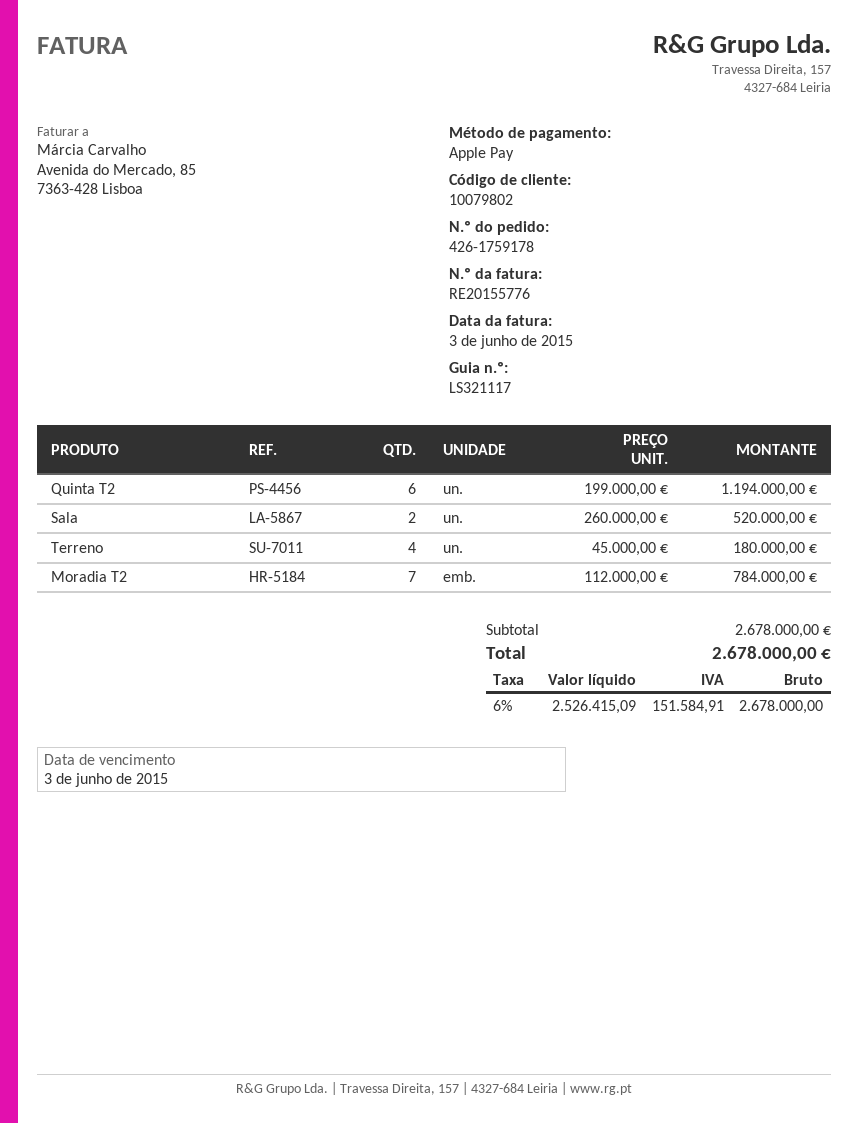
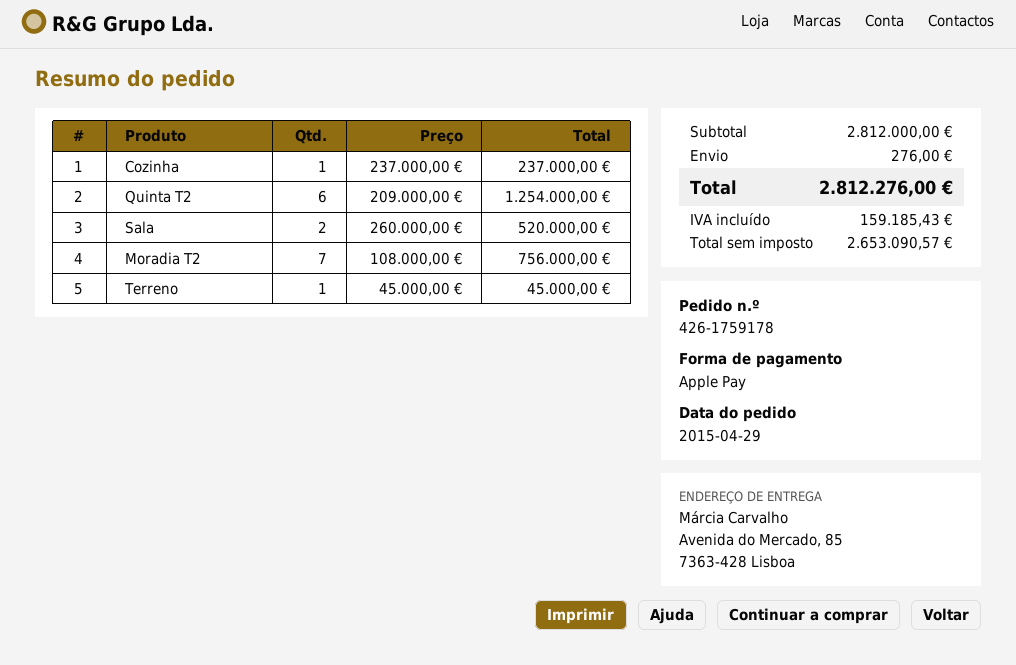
Quinta T2: 6 x 199000.00 = 1194000.00 -> 6 x 209000.00 = 1254000.00
Terreno: 4 x 45000.00 = 180000.00 -> 1 x 45000.00 = 45000.00
Moradia T2: 7 x 112000.00 = 784000.00 -> 7 x 108000.00 = 756000.00
Cozinha: none -> 1 x 237000.00 = 237000.00
subtotal: 2678000.00 -> 2812000.00
shipping: none -> 276.00
net: 2526415.09 -> 2653090.57
tax: 151584.91 -> 159185.43
total: 2678000.00 -> 2812276.00

